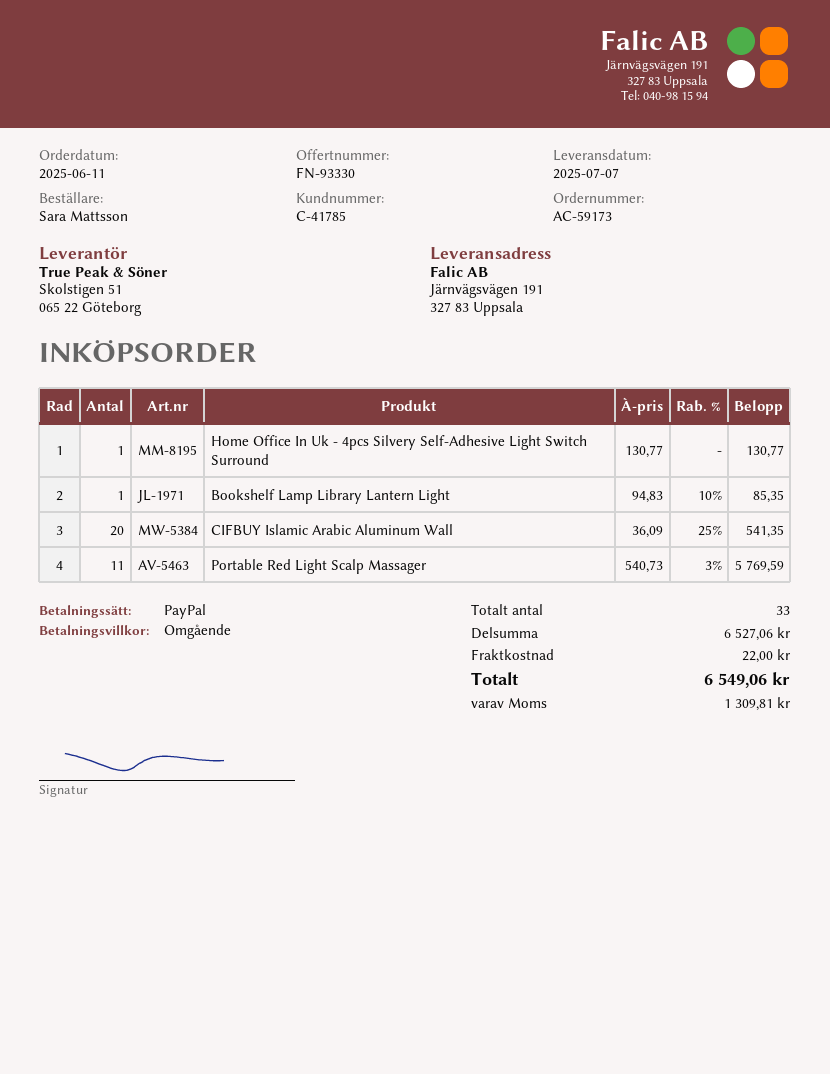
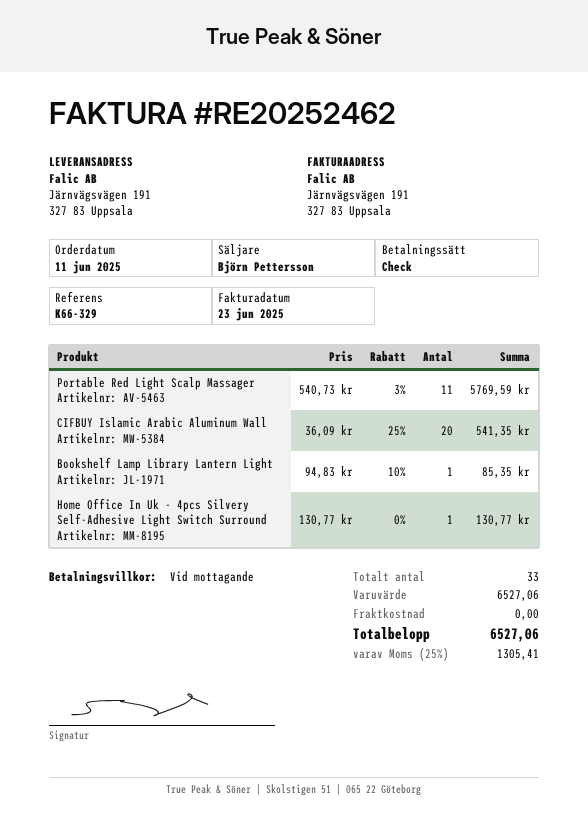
payment method: PayPal -> cheque
shipping: 22.00 -> 0.00
tax: 1309.81 -> 1305.41
total: 6549.06 -> 6527.06

